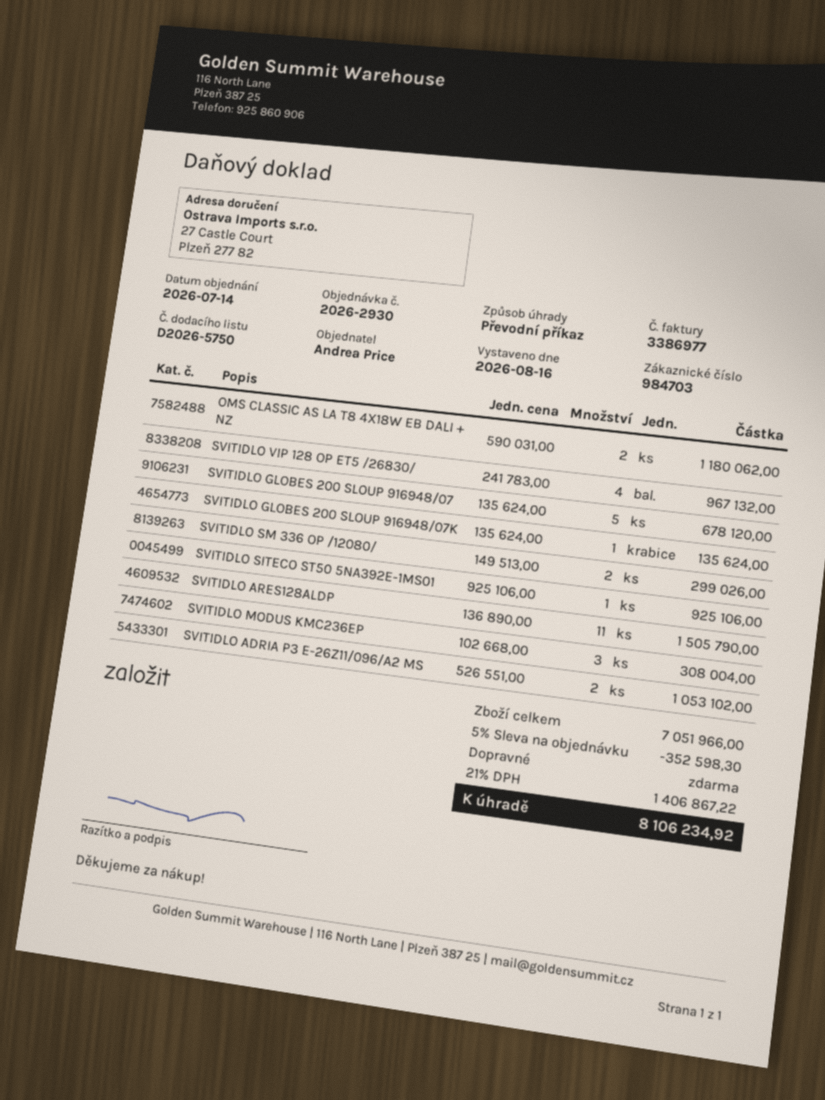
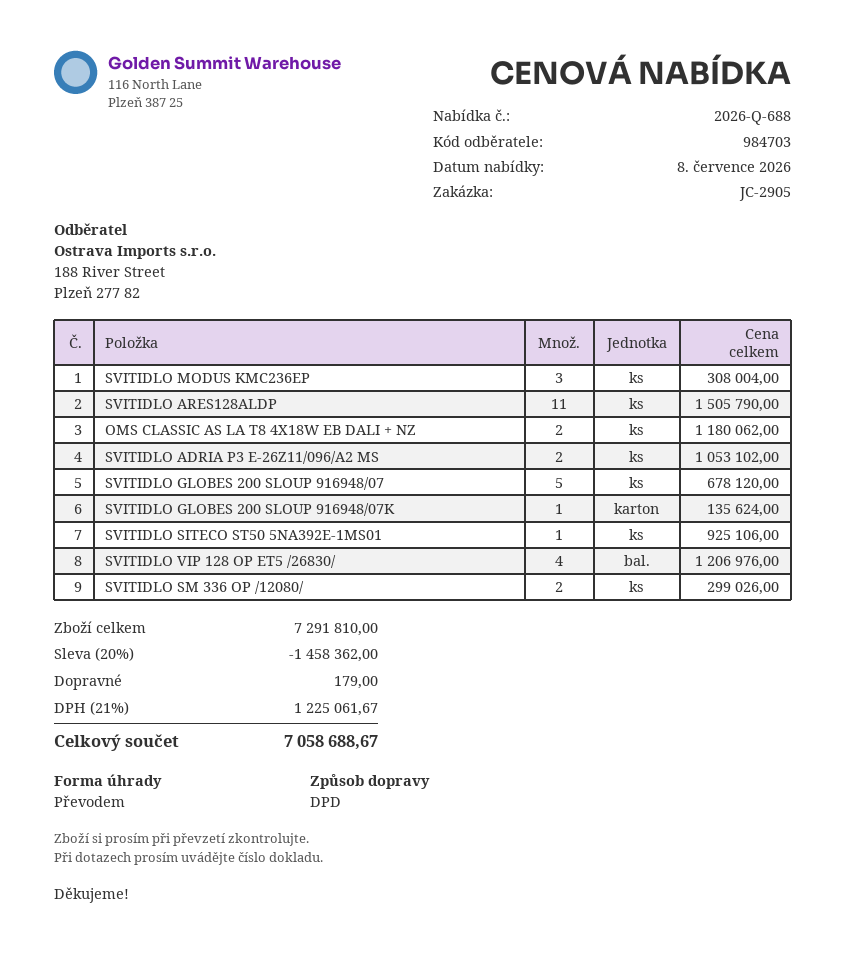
SVITIDLO VIP 128 OP ET5 /26830/: 4 for 967132.00 -> 4 for 1206976.00
subtotal: 7051966.00 -> 7291810.00
discount: 5% = 352598.30 -> 20% = 1458362.00
shipping: 0.00 -> 179.00
tax: 21% = 1406867.22 -> 21% = 1225061.67
total: 8106234.92 -> 7058688.67

